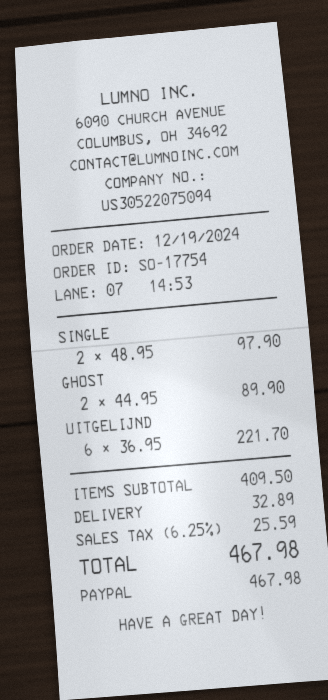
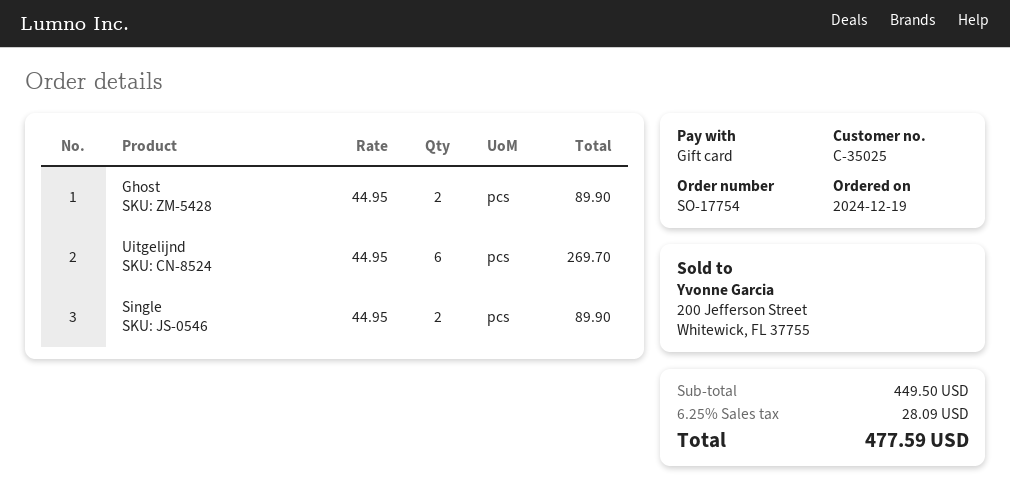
payment method: PayPal -> gift card
SINGLE: 2 x 48.95 = 97.90 -> 2 x 44.95 = 89.90
UITGELIJND: 6 x 36.95 = 221.70 -> 6 x 44.95 = 269.70
subtotal: 409.50 -> 449.50
shipping: 32.89 -> none
tax: 6.25% = 25.59 -> 6.25% = 28.09
total: 467.98 -> 477.59

